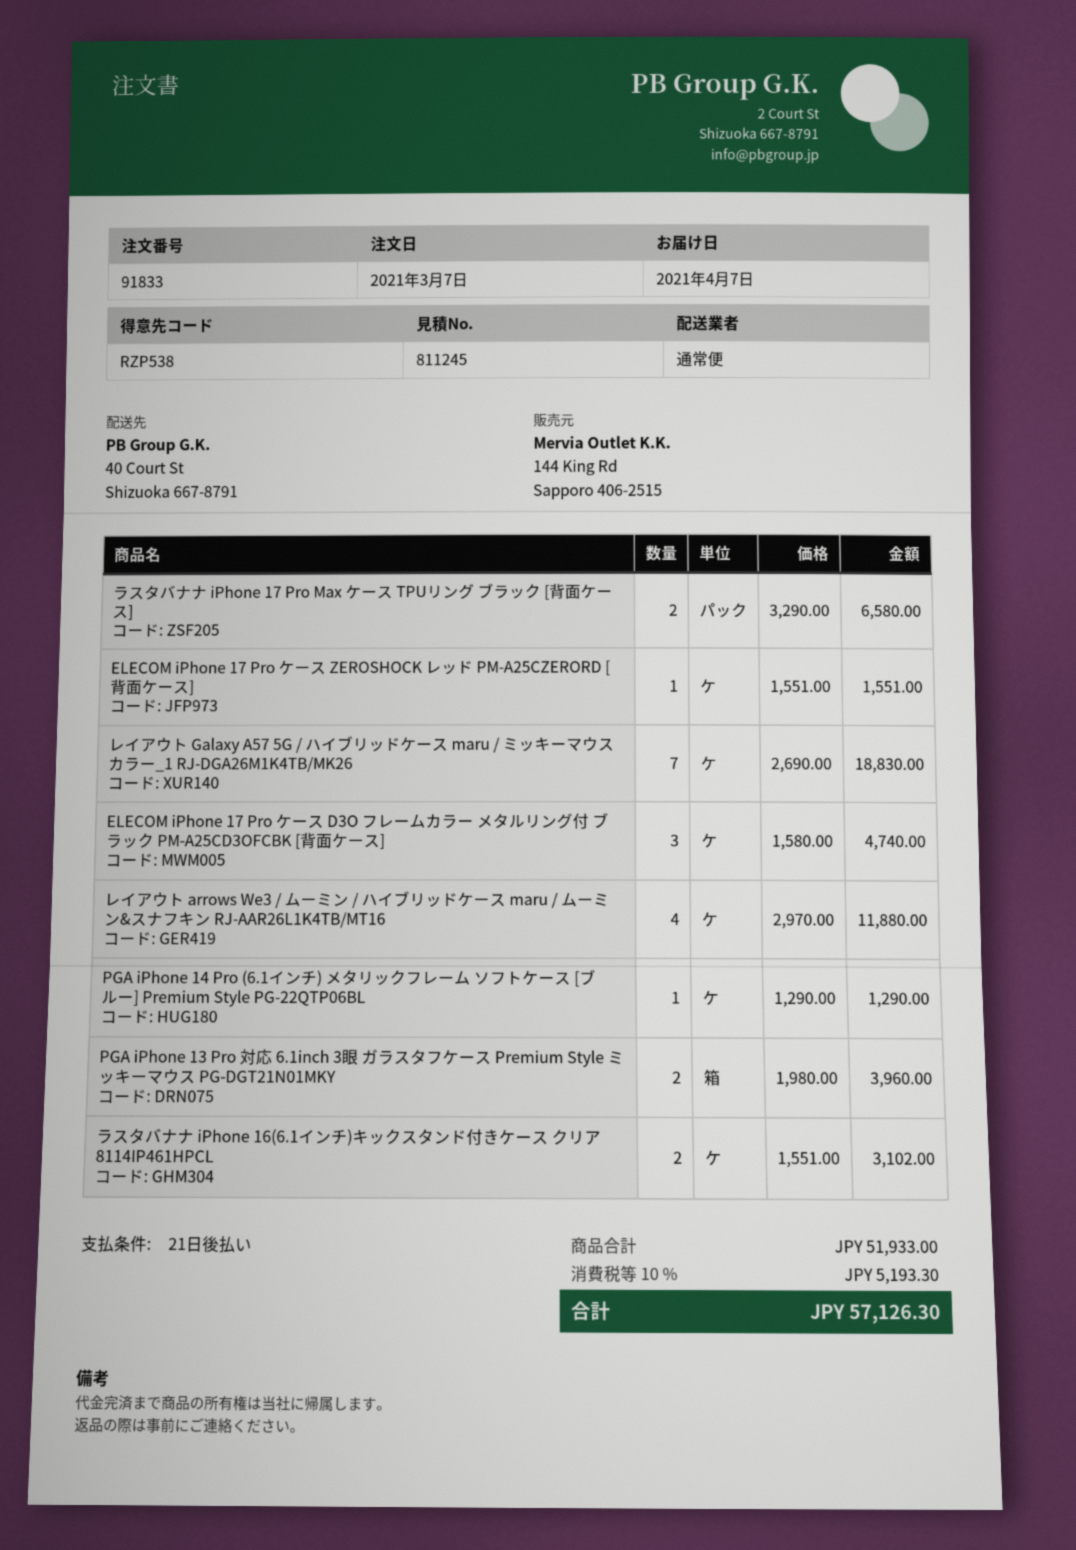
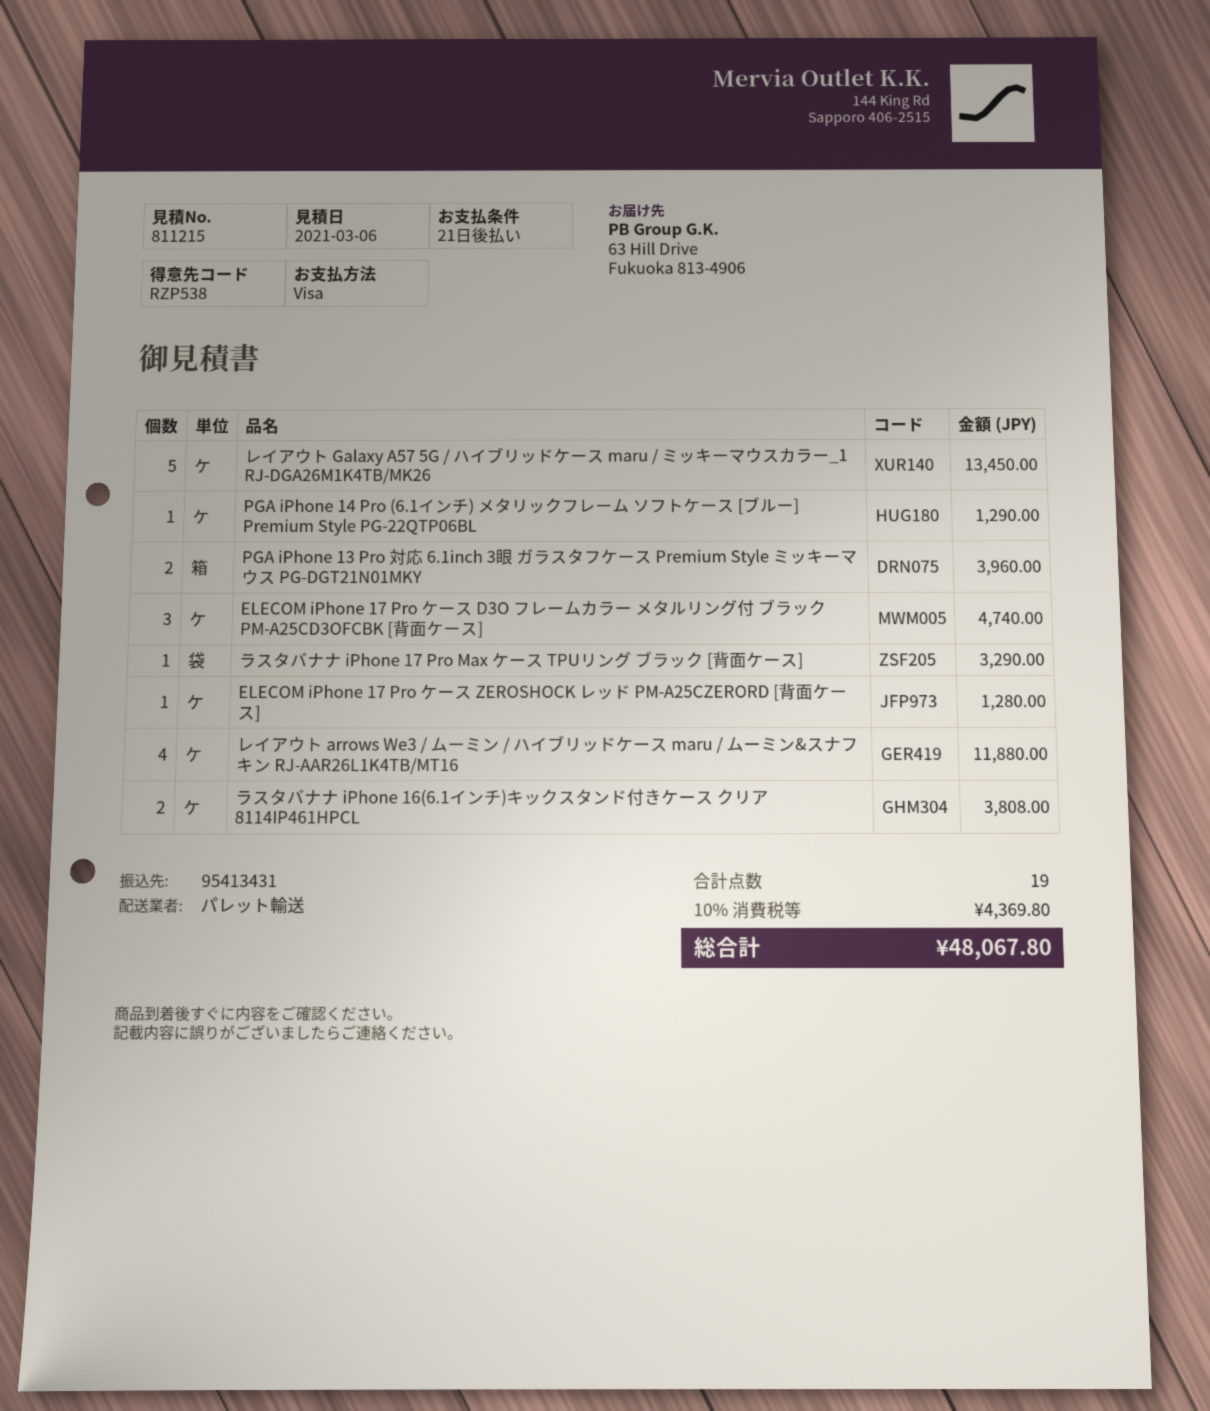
quote number: 811245 -> 811215
shipping method: standard -> pallet freight
ship to: 40 Court St, Shizuoka 667-8791 -> 63 Hill Drive, Fukuoka 813-4906
ラスタバナナ iPhone 17 Pro Max ケース TPUリング ブラック [背面ケース]: 2 for 6580.00 -> 1 for 3290.00
ELECOM iPhone 17 Pro ケース ZEROSHOCK レッド PM-A25CZERORD [背面ケース]: 1 for 1551.00 -> 1 for 1280.00
レイアウト Galaxy A57 5G / ハイブリッドケース maru / ミッキーマウスカラー_1 RJ-DGA26M1K4TB/MK26: 7 for 18830.00 -> 5 for 13450.00
ラスタバナナ iPhone 16(6.1インチ)キックスタンド付きケース クリア 8114IP461HPCL: 2 for 3102.00 -> 2 for 3808.00
tax: 10% = 5193.30 -> 10% = 4369.80
total: 57126.30 -> 48067.80

